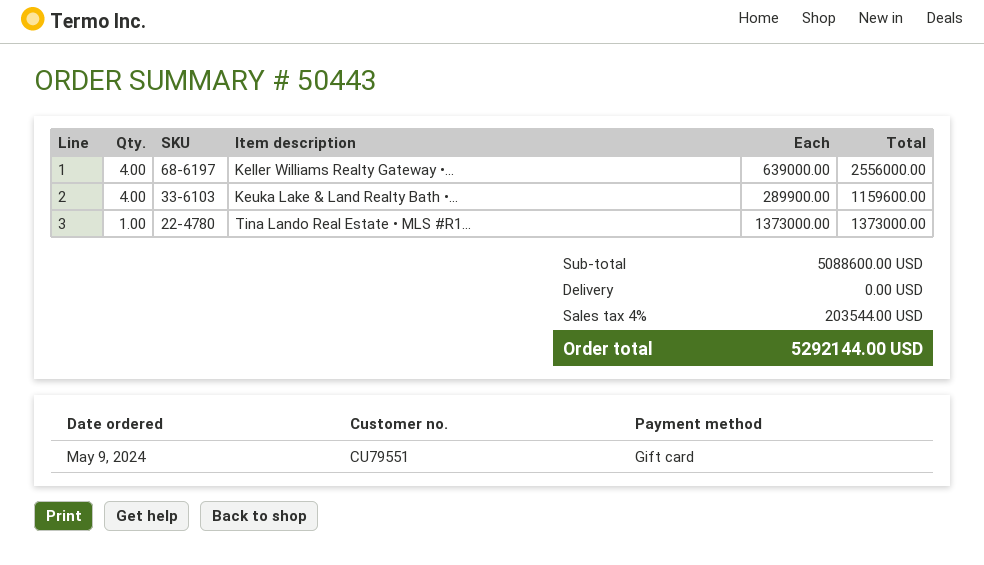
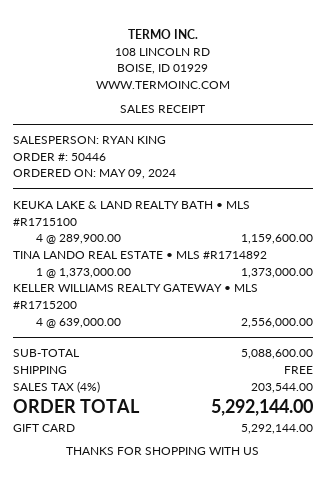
order number: 50443 -> 50446

